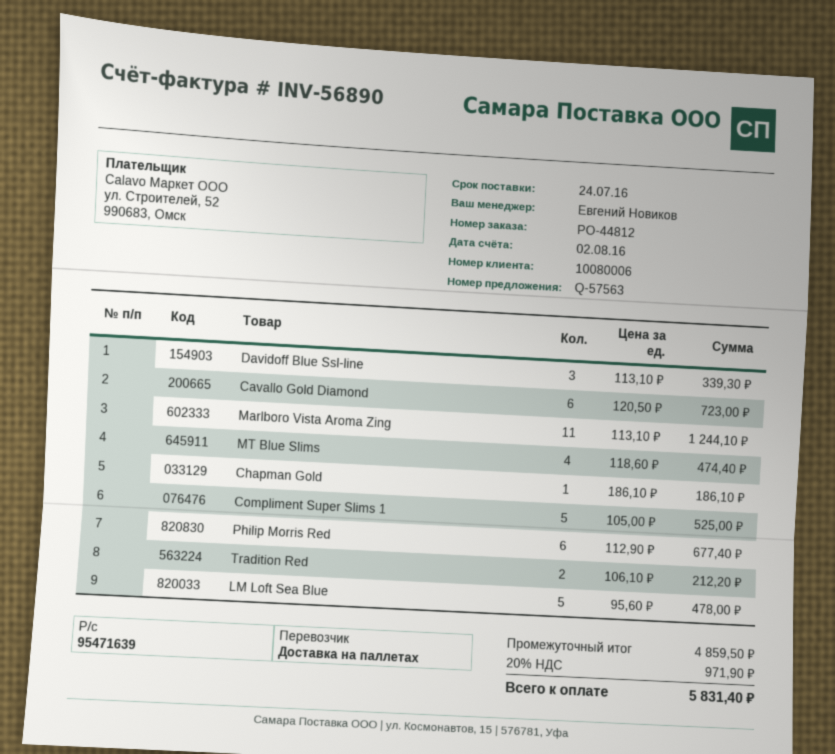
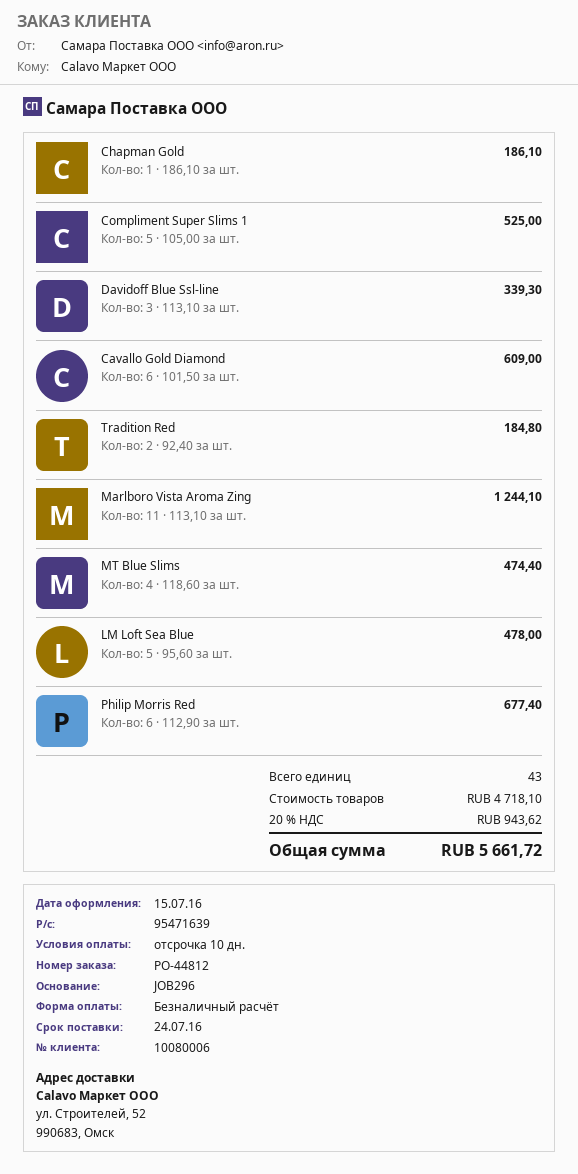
Cavallo Gold Diamond: 6 x 120.50 = 723.00 -> 6 x 101.50 = 609.00
Tradition Red: 2 x 106.10 = 212.20 -> 2 x 92.40 = 184.80
subtotal: 4859.50 -> 4718.10
tax: 20% = 971.90 -> 20% = 943.62
total: 5831.40 -> 5661.72

